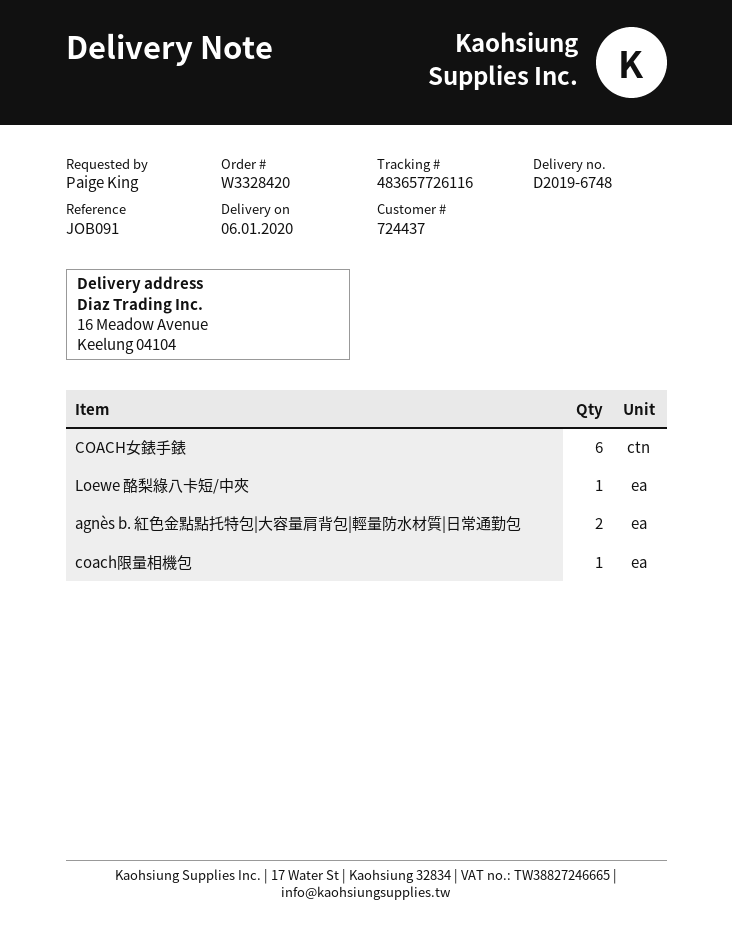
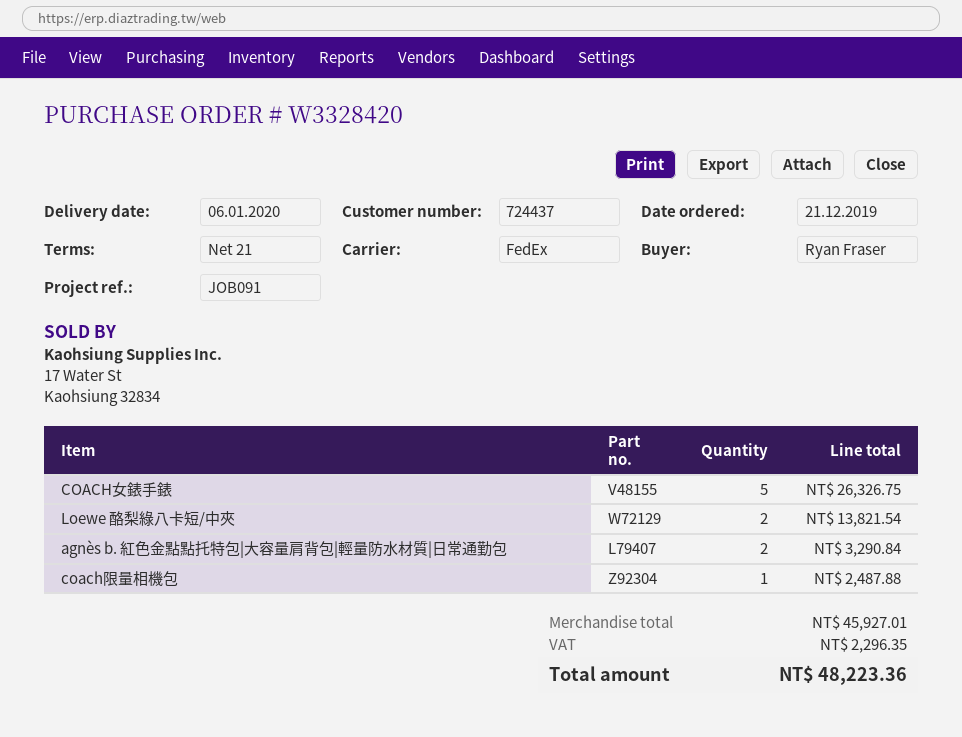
ordered by: Paige King -> Ryan Fraser
COACH女錶手錶: 6 -> 5
Loewe 酪梨綠八卡短/中夾: 1 -> 2

